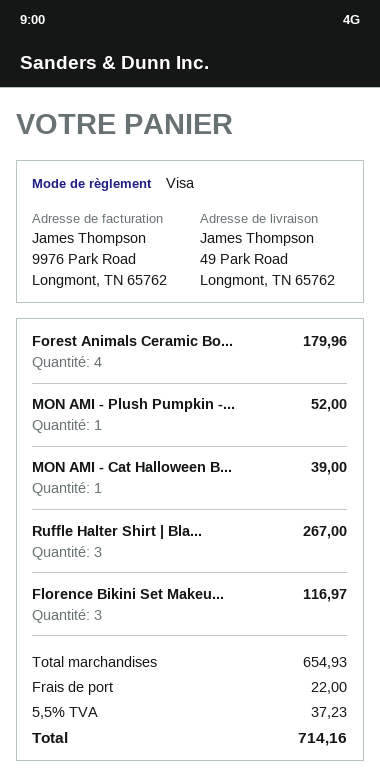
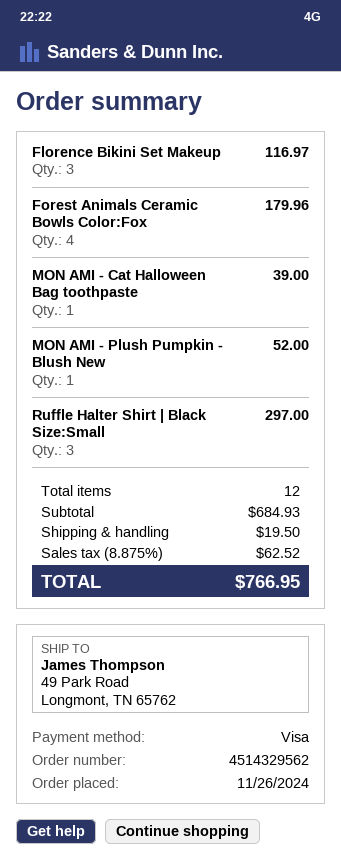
Ruffle Halter Shirt | Bla...: 3 for 267.00 -> 3 for 297.00
subtotal: 654.93 -> 684.93
shipping: 22.00 -> 19.50
tax: 5.5% = 37.23 -> 8.875% = 62.52
total: 714.16 -> 766.95

